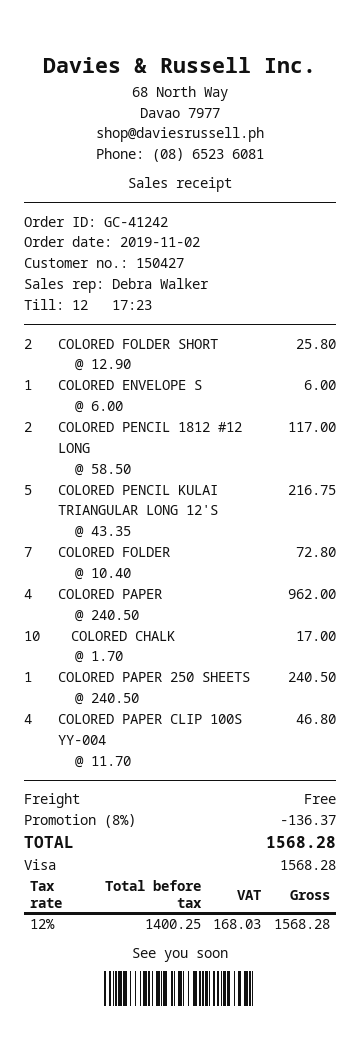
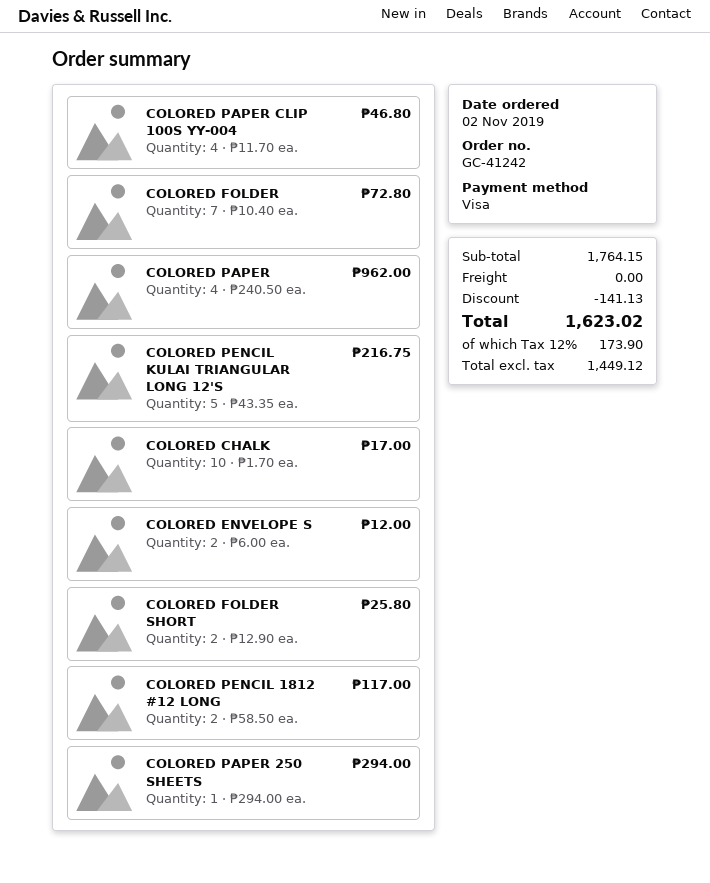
COLORED ENVELOPE S: 1 x 6.00 = 6.00 -> 2 x 6.00 = 12.00
COLORED PAPER 250 SHEETS: 1 x 240.50 = 240.50 -> 1 x 294.00 = 294.00
discount: 136.37 -> 141.13
net: 1400.25 -> 1449.12
tax: 12% = 168.03 -> 12% = 173.90
total: 1568.28 -> 1623.02

